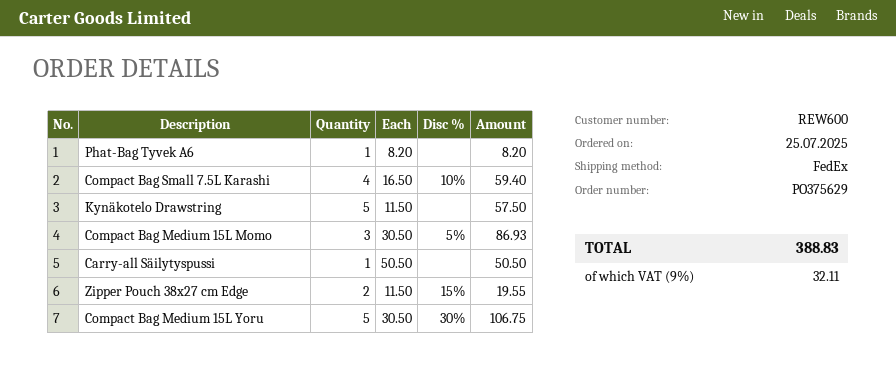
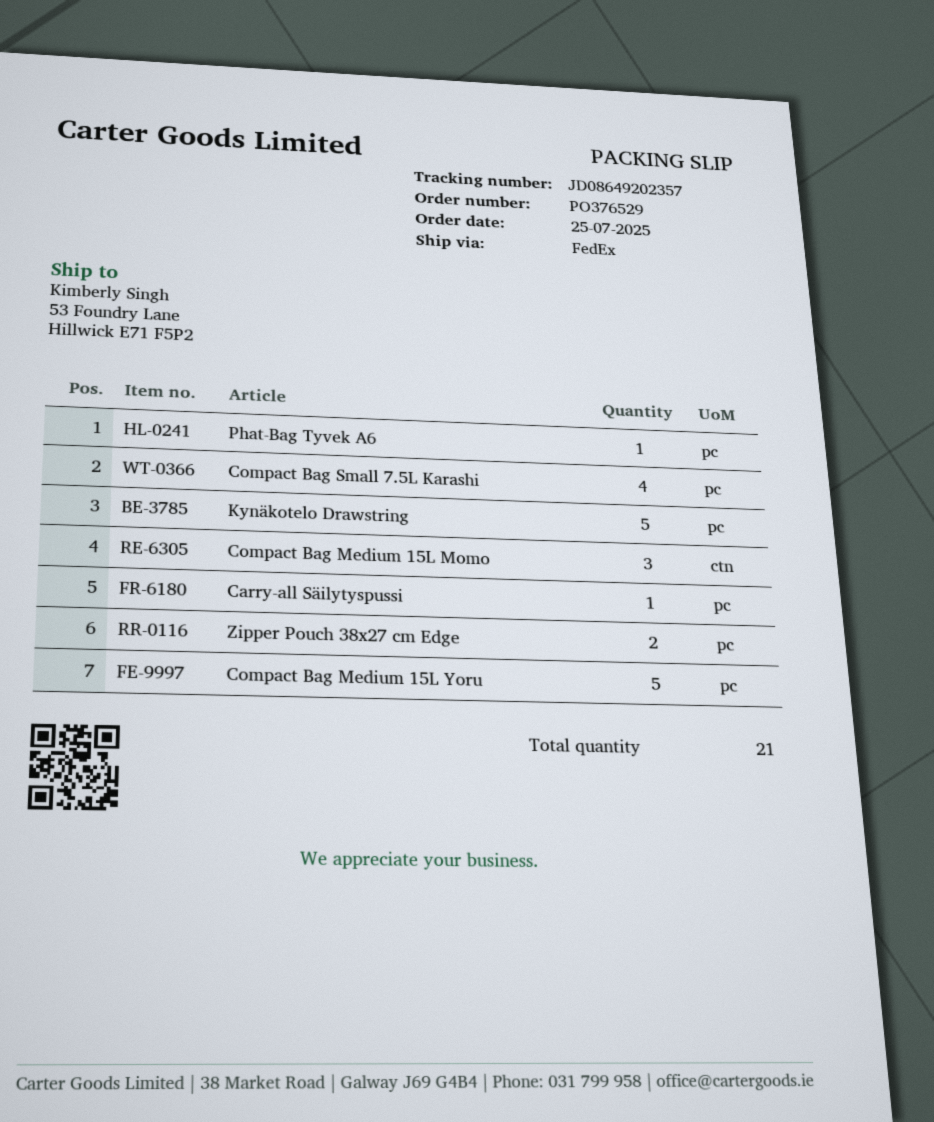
order number: PO375629 -> PO376529

